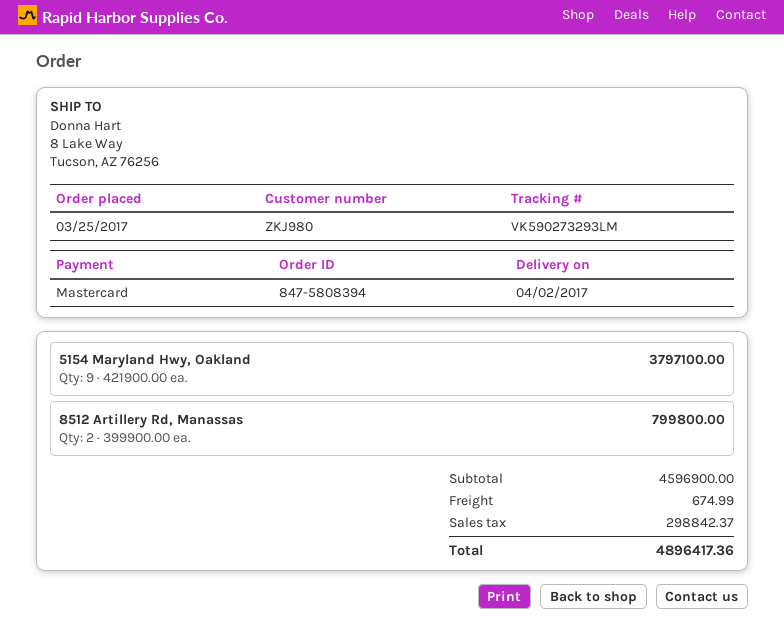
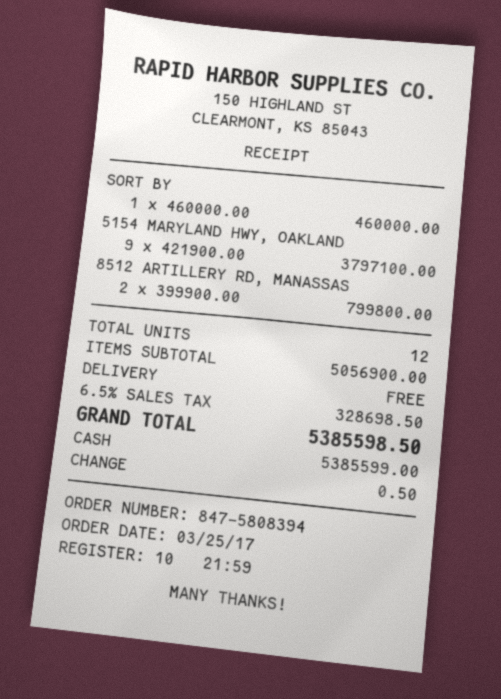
payment method: Mastercard -> cash
SORT BY: none -> 1 x 460000.00 = 460000.00
subtotal: 4596900.00 -> 5056900.00
shipping: 674.99 -> 0.00
tax: 298842.37 -> 328698.50
total: 4896417.36 -> 5385598.50

